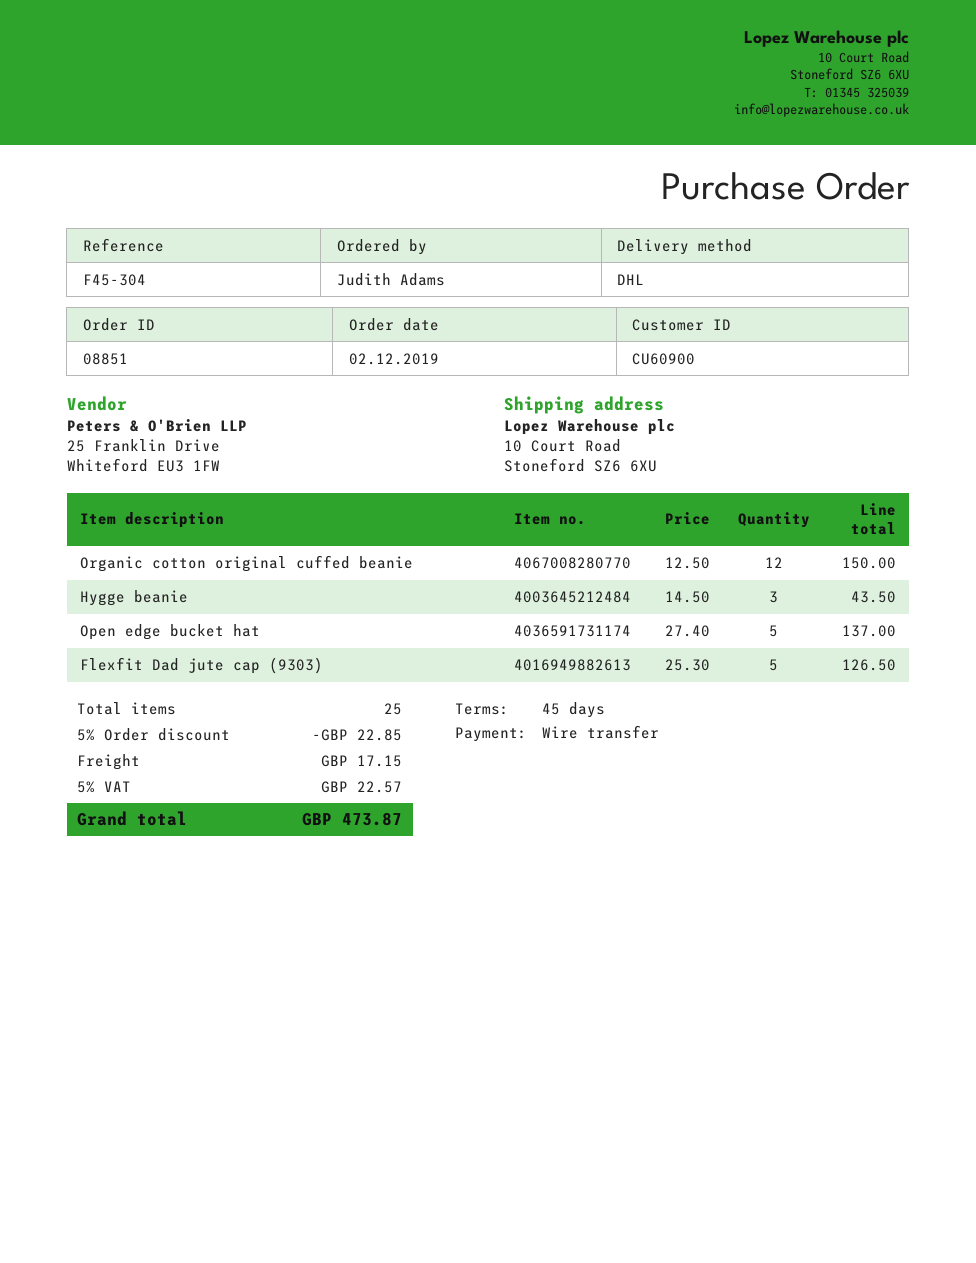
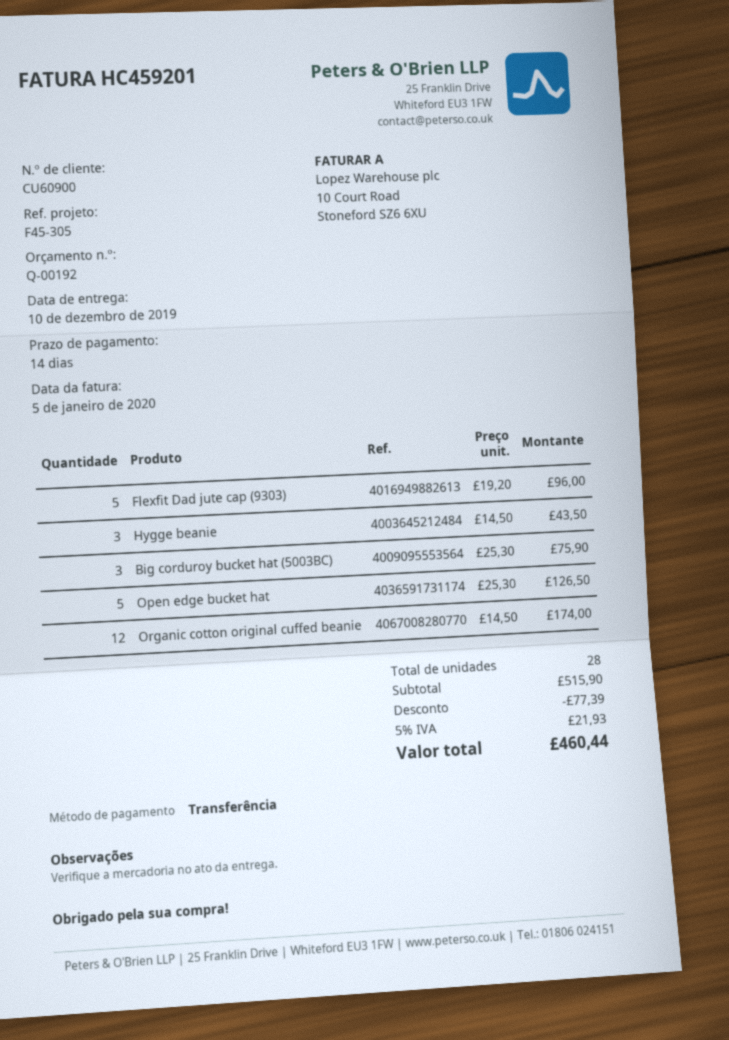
payment terms: 45 days -> 14 days
reference: F45-304 -> F45-305
Organic cotton original cuffed beanie: 12 x 12.50 = 150.00 -> 12 x 14.50 = 174.00
Open edge bucket hat: 5 x 27.40 = 137.00 -> 5 x 25.30 = 126.50
Flexfit Dad jute cap (9303): 5 x 25.30 = 126.50 -> 5 x 19.20 = 96.00
Big corduroy bucket hat (5003BC): none -> 3 x 25.30 = 75.90
total quantity: 25 -> 28
discount: 22.85 -> 77.39
shipping: 17.15 -> none
tax: 5% = 22.57 -> 5% = 21.93
total: 473.87 -> 460.44

